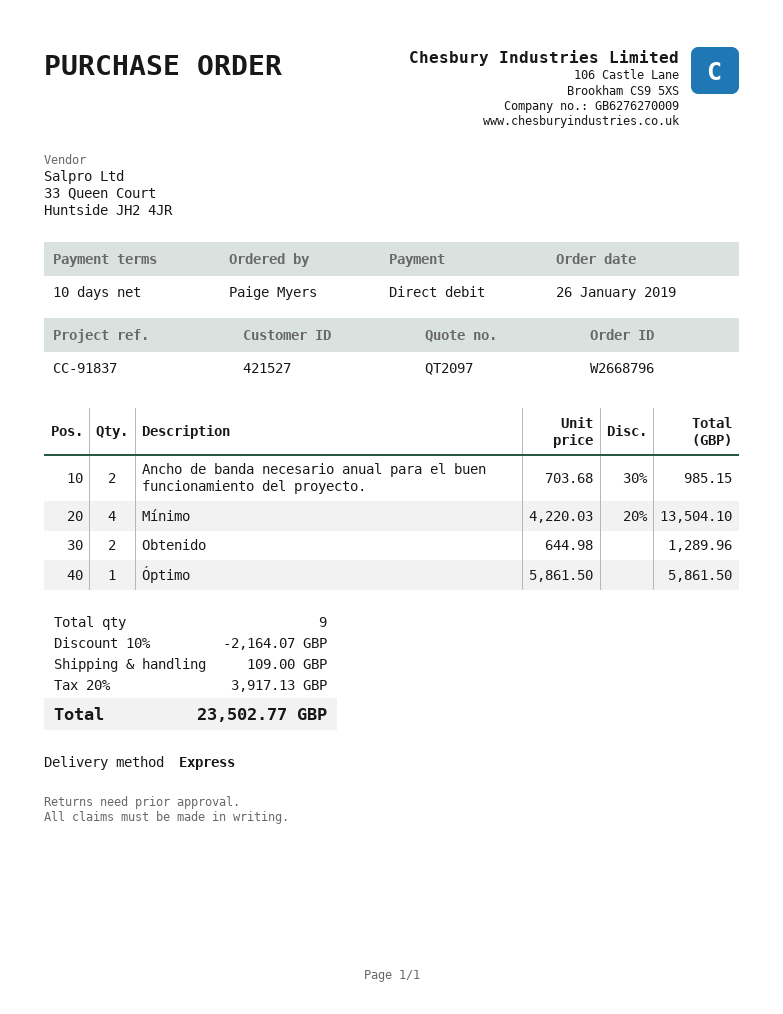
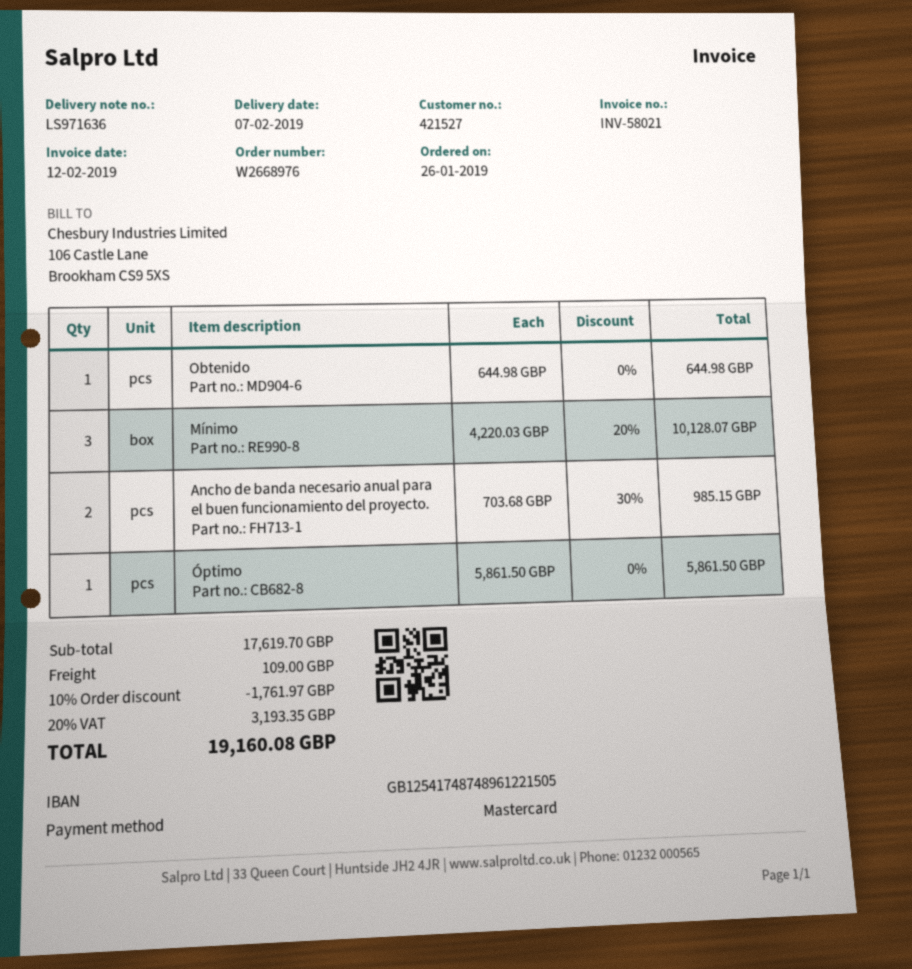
order number: W2668796 -> W2668976
payment method: direct debit -> Mastercard
Mínimo: 4 x 4220.03 - 20% = 13504.10 -> 3 x 4220.03 - 20% = 10128.07
Obtenido: 2 x 644.98 = 1289.96 -> 1 x 644.98 = 644.98
discount: 10% = 2164.07 -> 10% = 1761.97
tax: 20% = 3917.13 -> 20% = 3193.35
total: 23502.77 -> 19160.08

